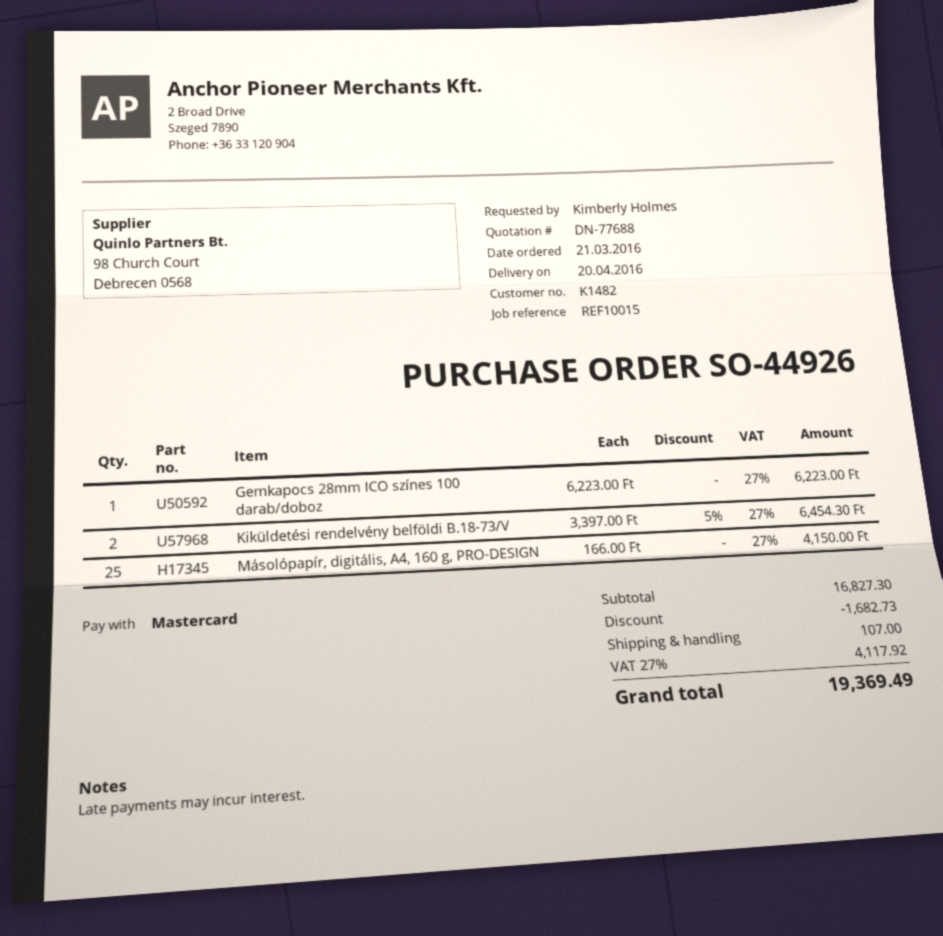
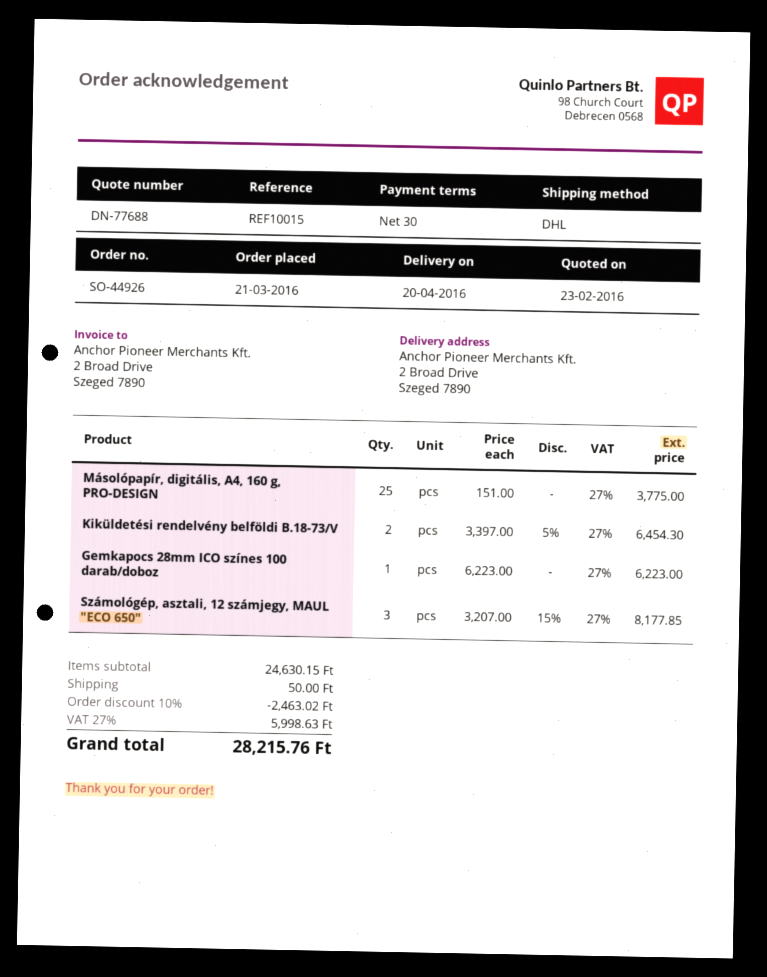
Másolópapír, digitális, A4, 160 g, PRO-DESIGN: 25 x 166.00 = 4150.00 -> 25 x 151.00 = 3775.00
Számológép, asztali, 12 számjegy, MAUL "ECO 650": none -> 3 x 3207.00 - 15% = 8177.85
subtotal: 16827.30 -> 24630.15
discount: 1682.73 -> 2463.02
shipping: 107.00 -> 50.00
tax: 27% = 4117.92 -> 27% = 5998.63
total: 19369.49 -> 28215.76

